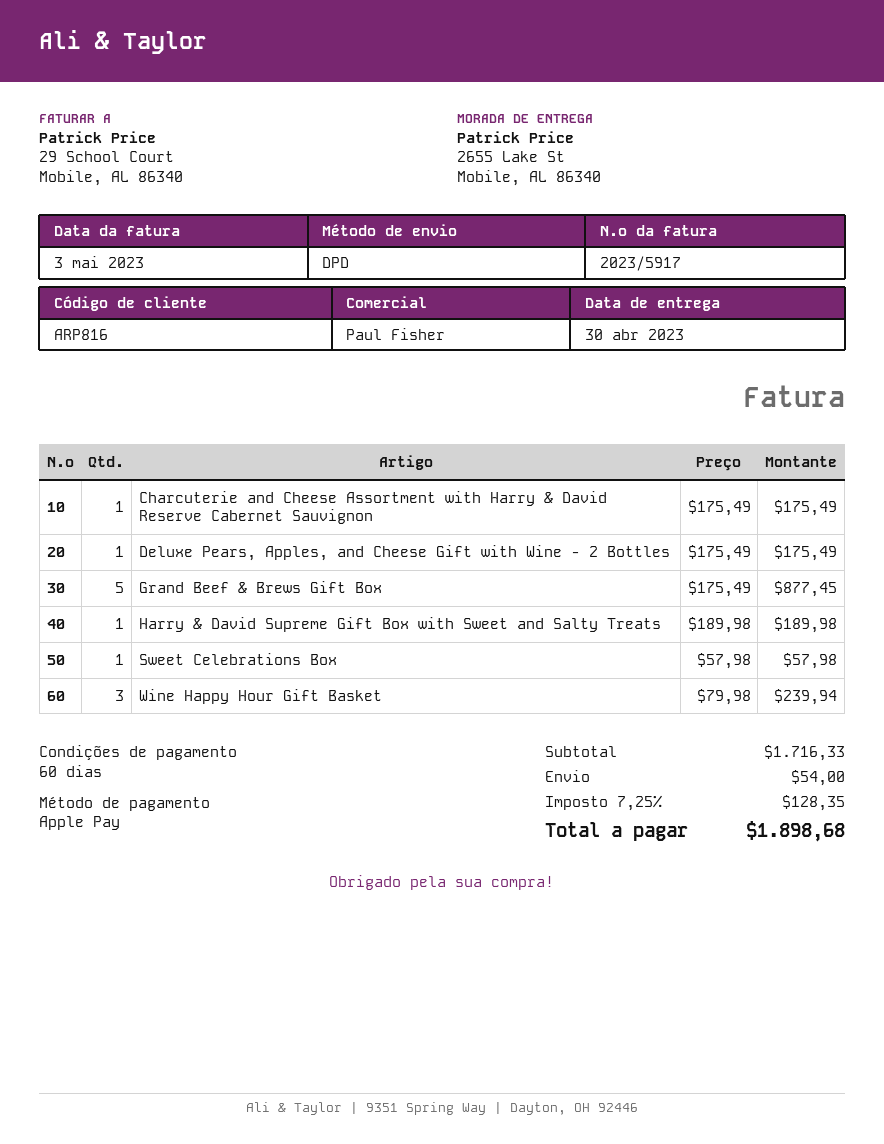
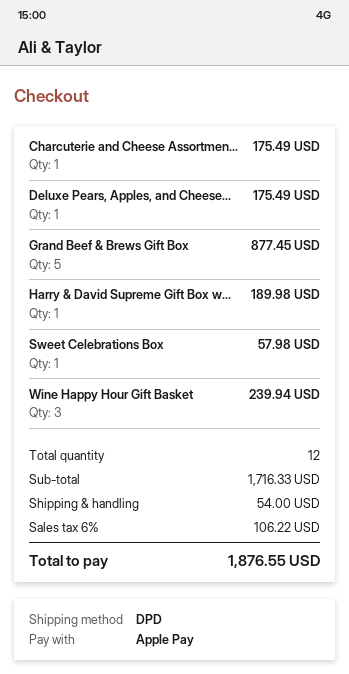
tax: 7.25% = 128.35 -> 6% = 106.22
total: 1898.68 -> 1876.55

